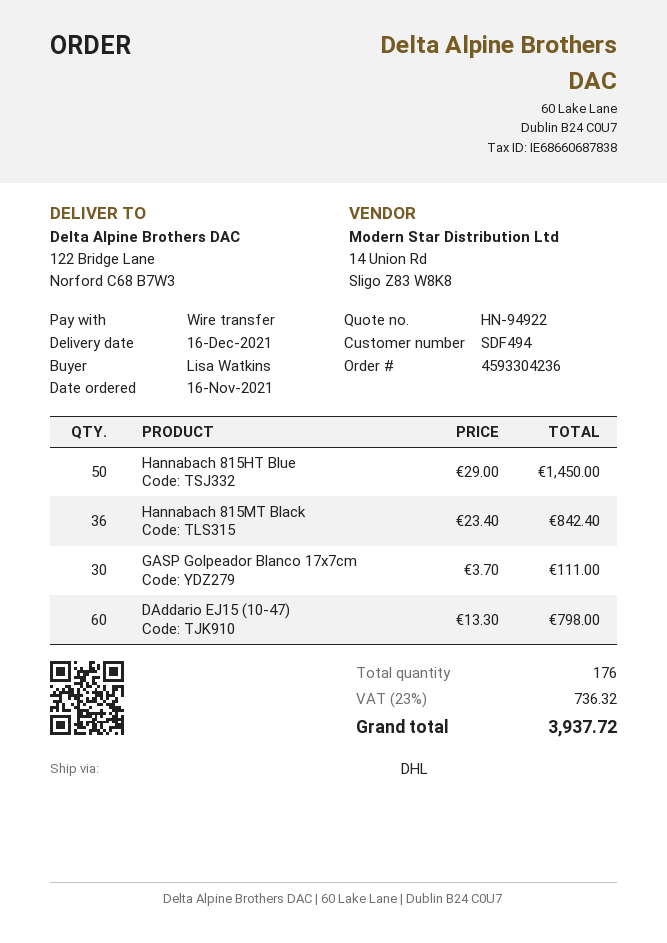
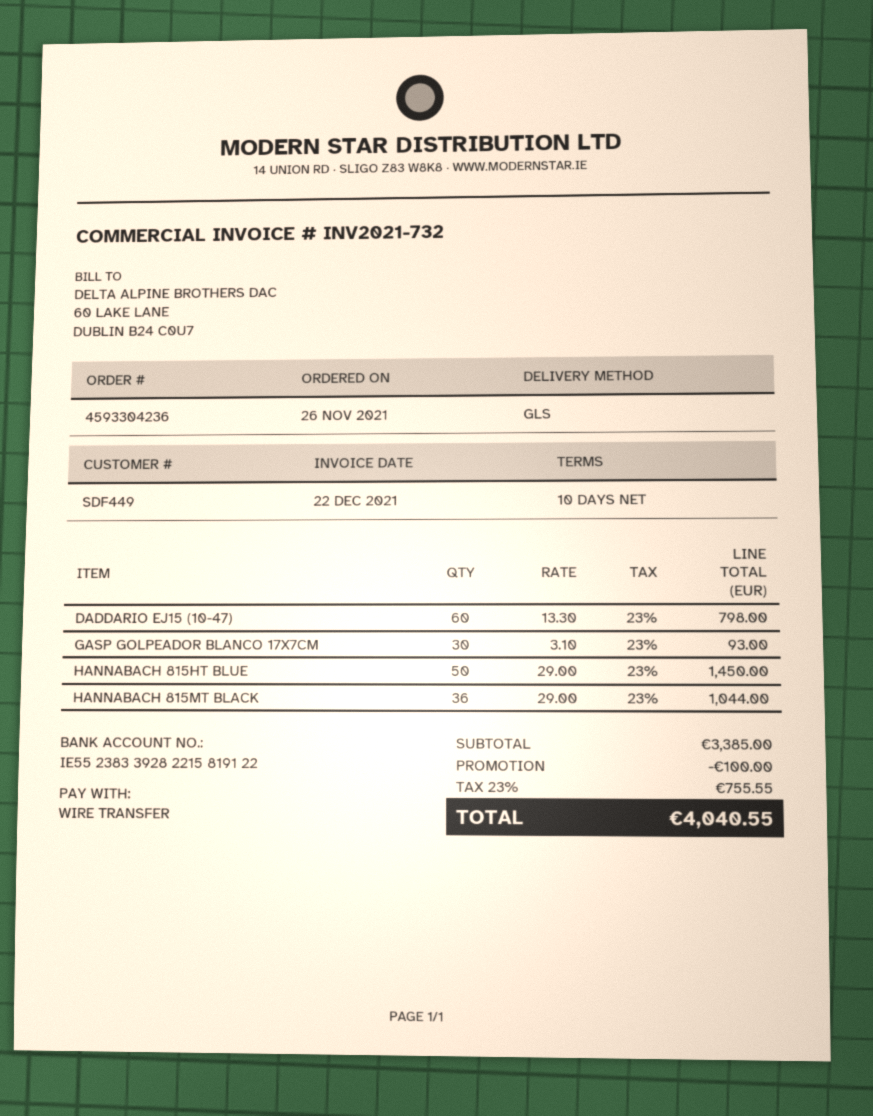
order date: 2021-11-16 -> 2021-11-26
customer number: SDF494 -> SDF449
shipping method: DHL -> GLS
Hannabach 815MT Black: 36 x 23.40 = 842.40 -> 36 x 29.00 = 1044.00
GASP Golpeador Blanco 17x7cm: 30 x 3.70 = 111.00 -> 30 x 3.10 = 93.00
discount: none -> 100.00
tax: 23% = 736.32 -> 23% = 755.55
total: 3937.72 -> 4040.55

